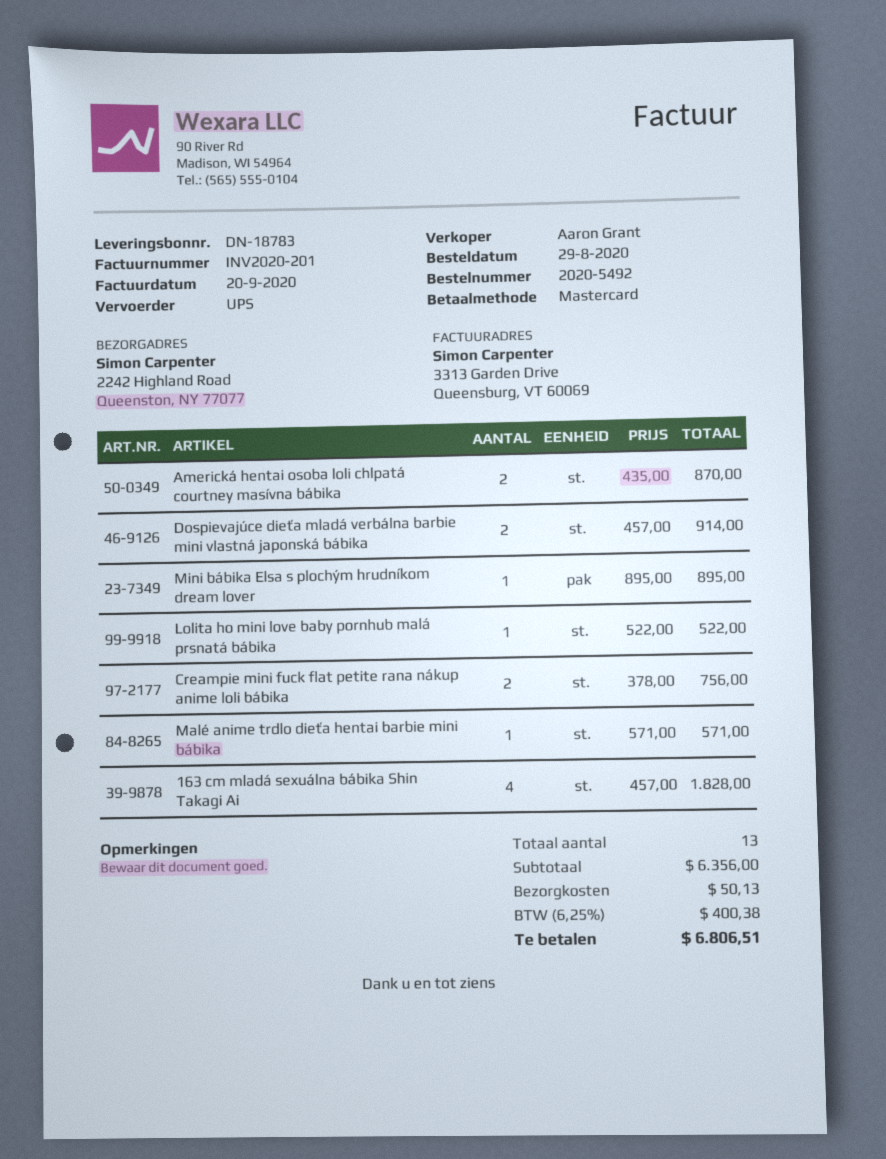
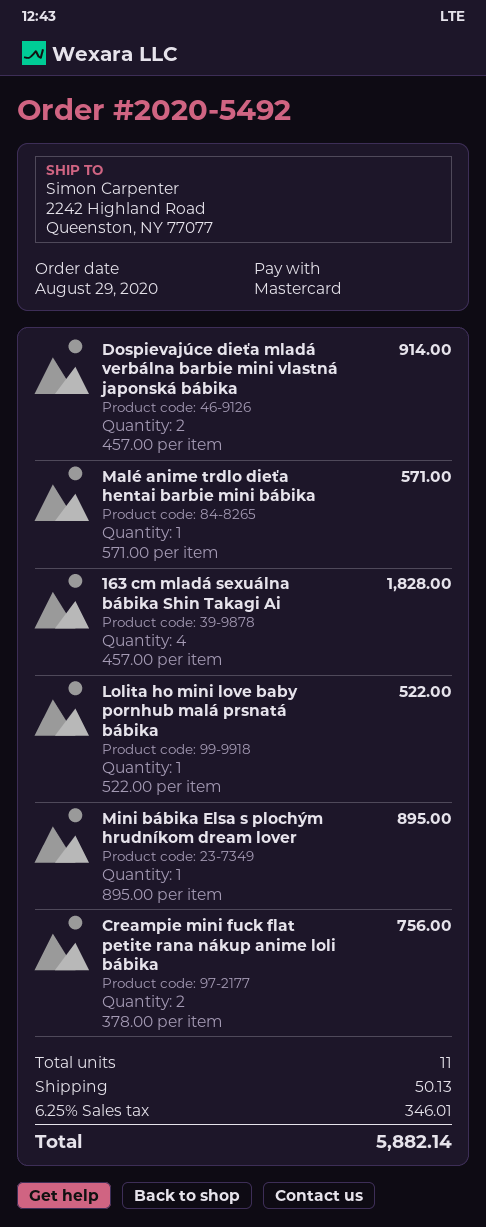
Americká hentai osoba loli chlpatá courtney masívna bábika: 2 x 435.00 = 870.00 -> none
total quantity: 13 -> 11
tax: 6.25% = 400.38 -> 6.25% = 346.01
total: 6806.51 -> 5882.14

